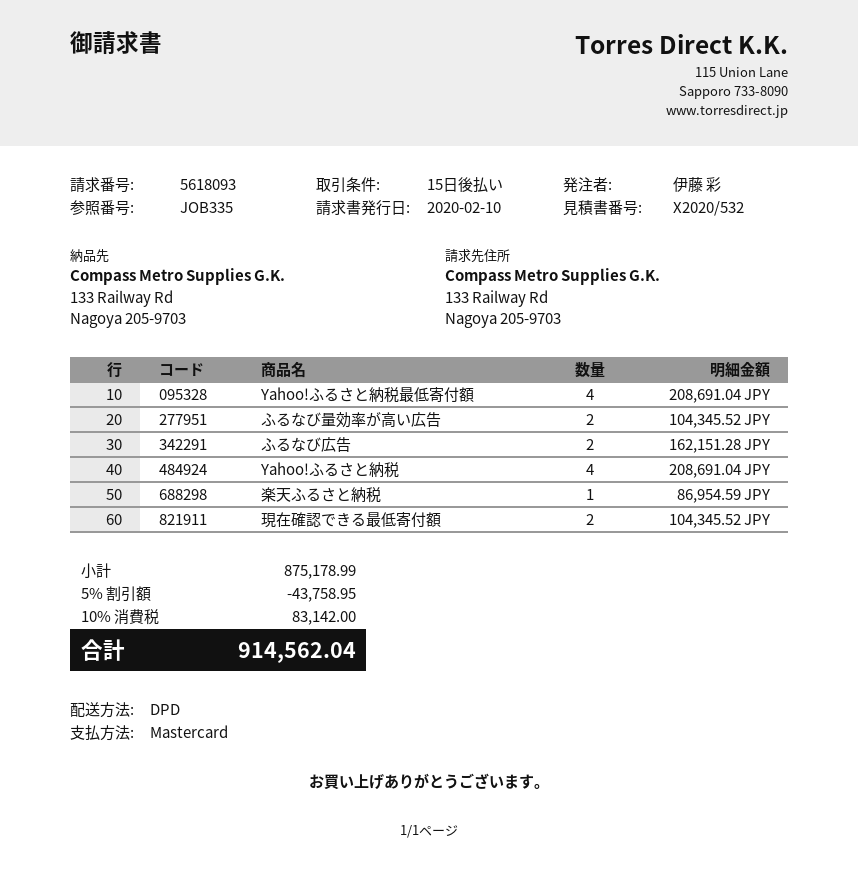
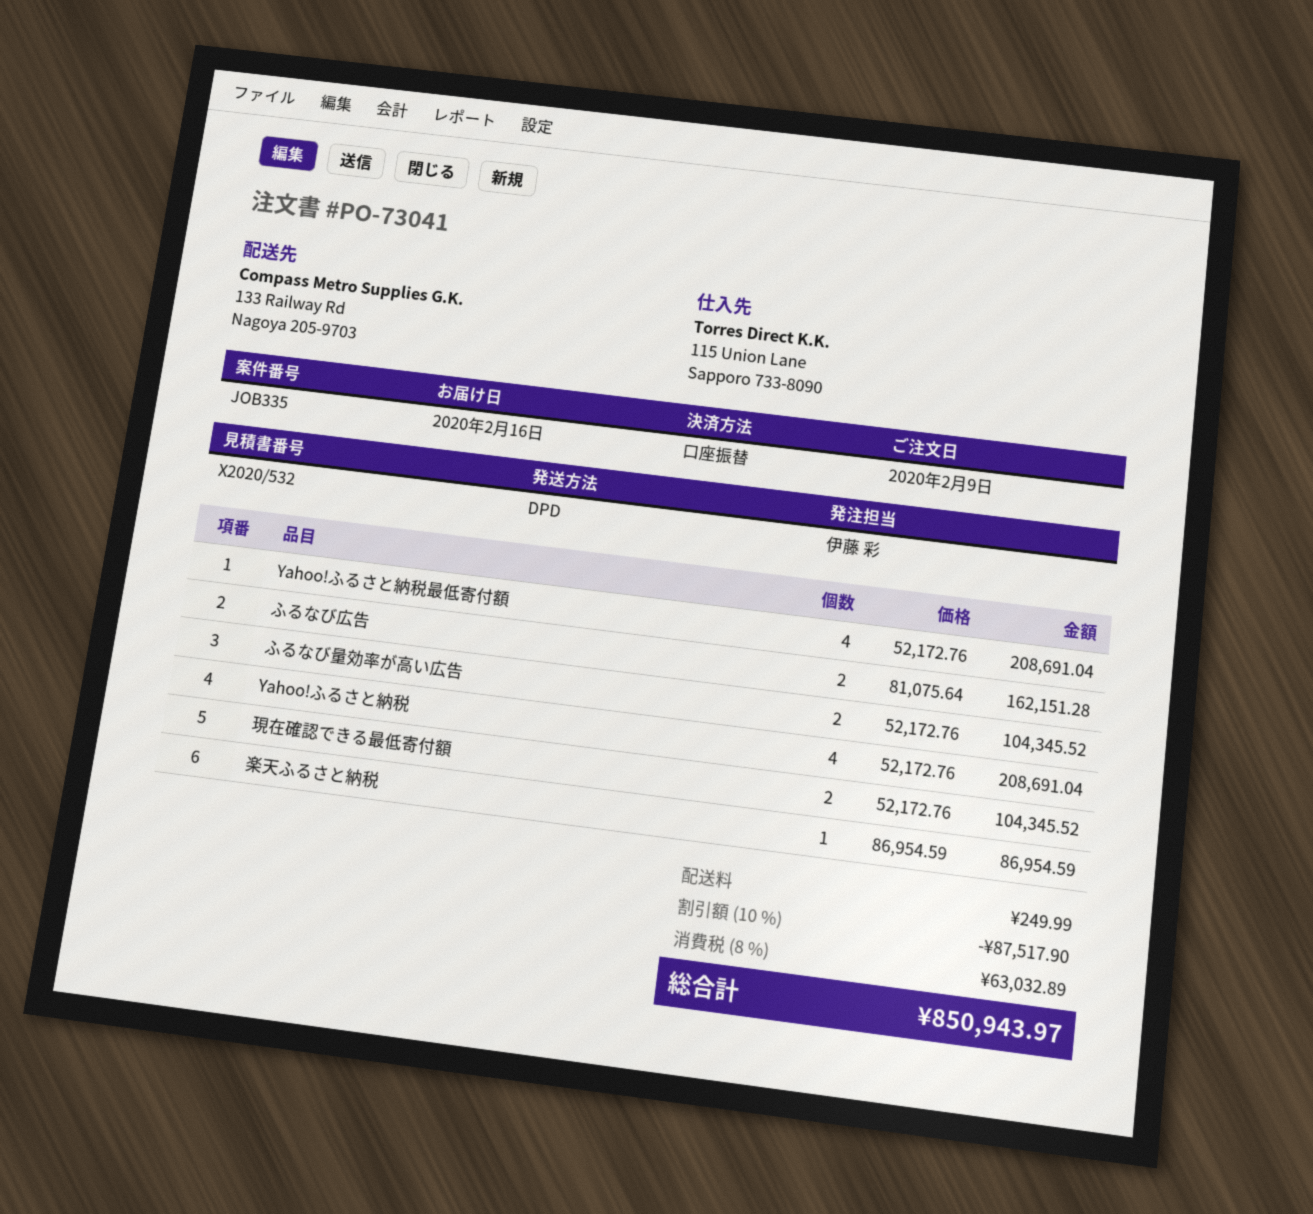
payment method: Mastercard -> direct debit
discount: 5% = 43758.95 -> 10% = 87517.90
shipping: none -> 249.99
tax: 10% = 83142.00 -> 8% = 63032.89
total: 914562.04 -> 850943.97

